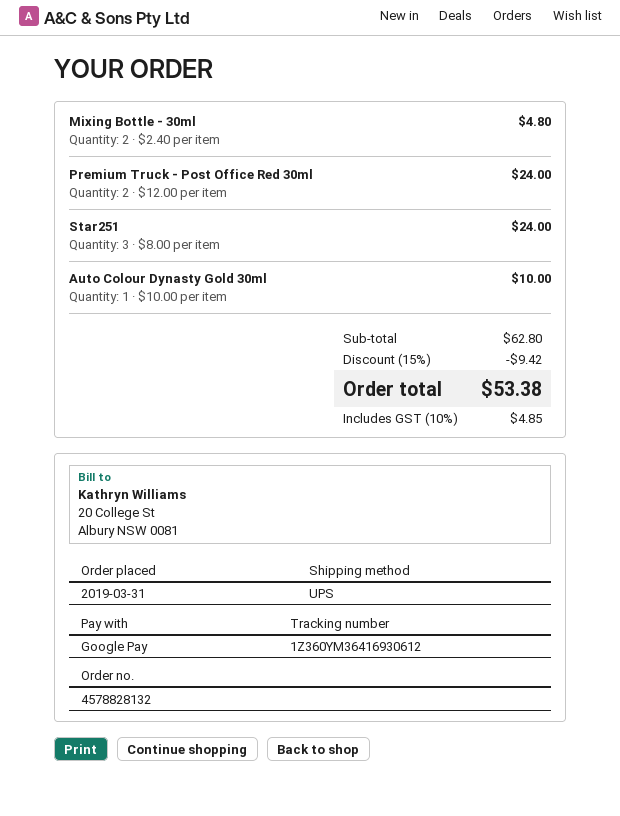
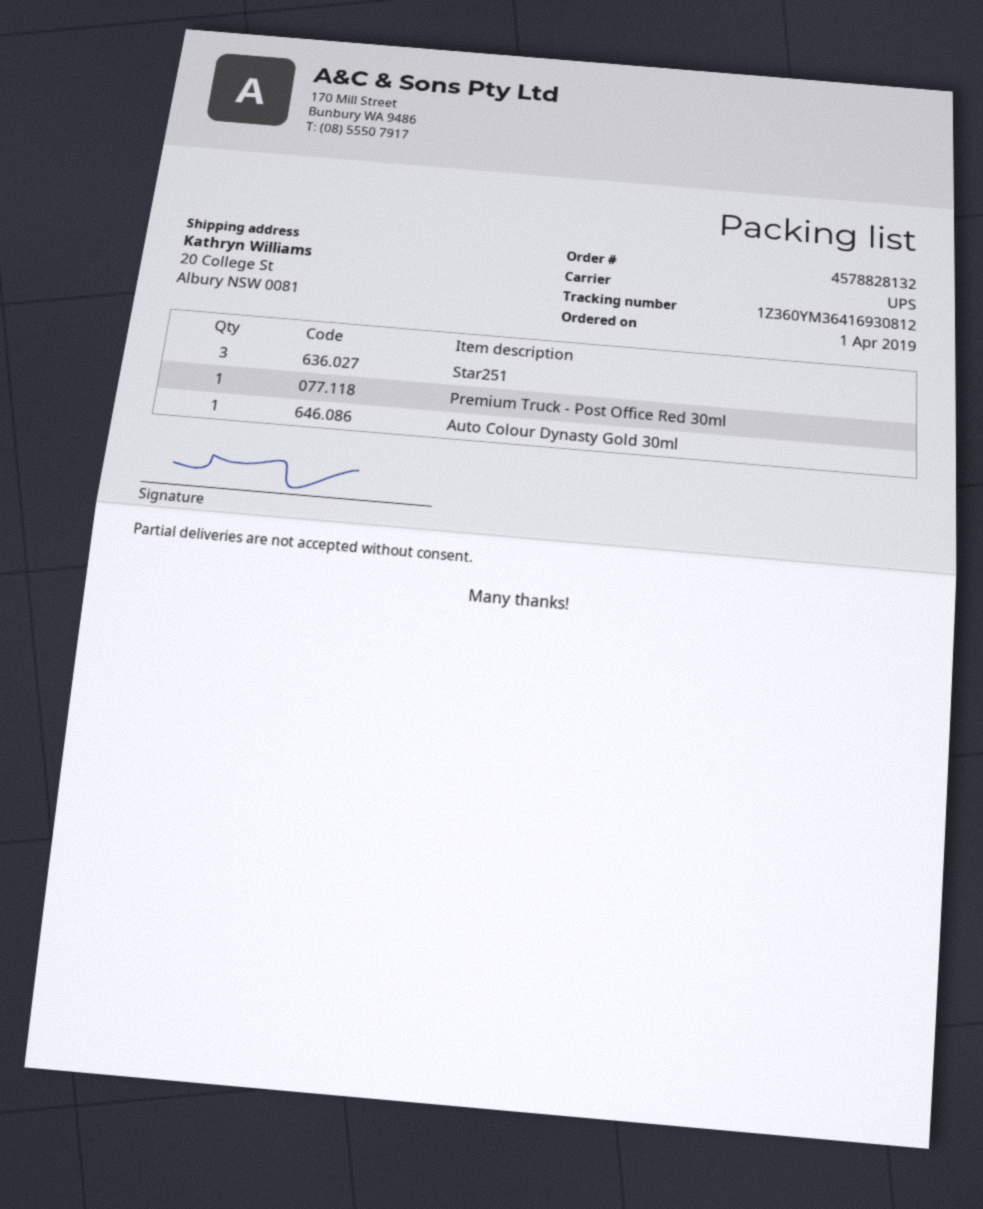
order date: 2019-03-31 -> 2019-04-01
tracking number: 1Z360YM36416930612 -> 1Z360YM36416930812
Mixing Bottle - 30ml: 2 -> none
Premium Truck - Post Office Red 30ml: 2 -> 1

